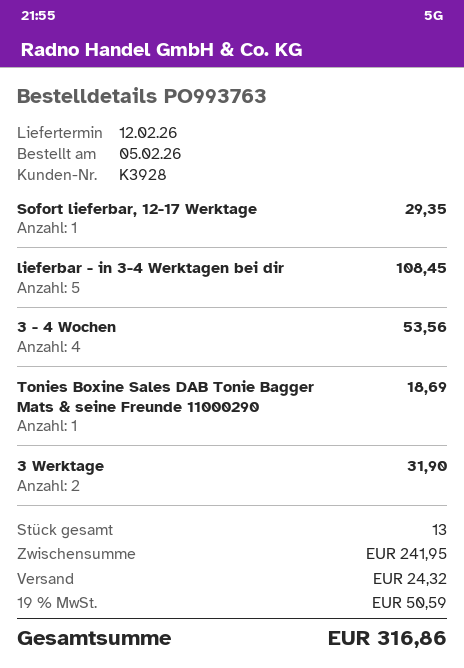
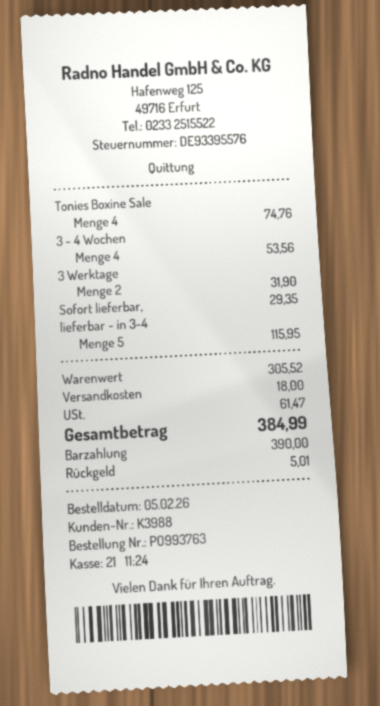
customer number: K3928 -> K3988
lieferbar - in 3-4 Werktagen bei dir: 5 for 108.45 -> 5 for 115.95
Tonies Boxine Sales DAB Tonie Bagger Mats & seine Freunde 11000290: 1 for 18.69 -> 4 for 74.76
subtotal: 241.95 -> 305.52
shipping: 24.32 -> 18.00
tax: 50.59 -> 61.47
total: 316.86 -> 384.99

